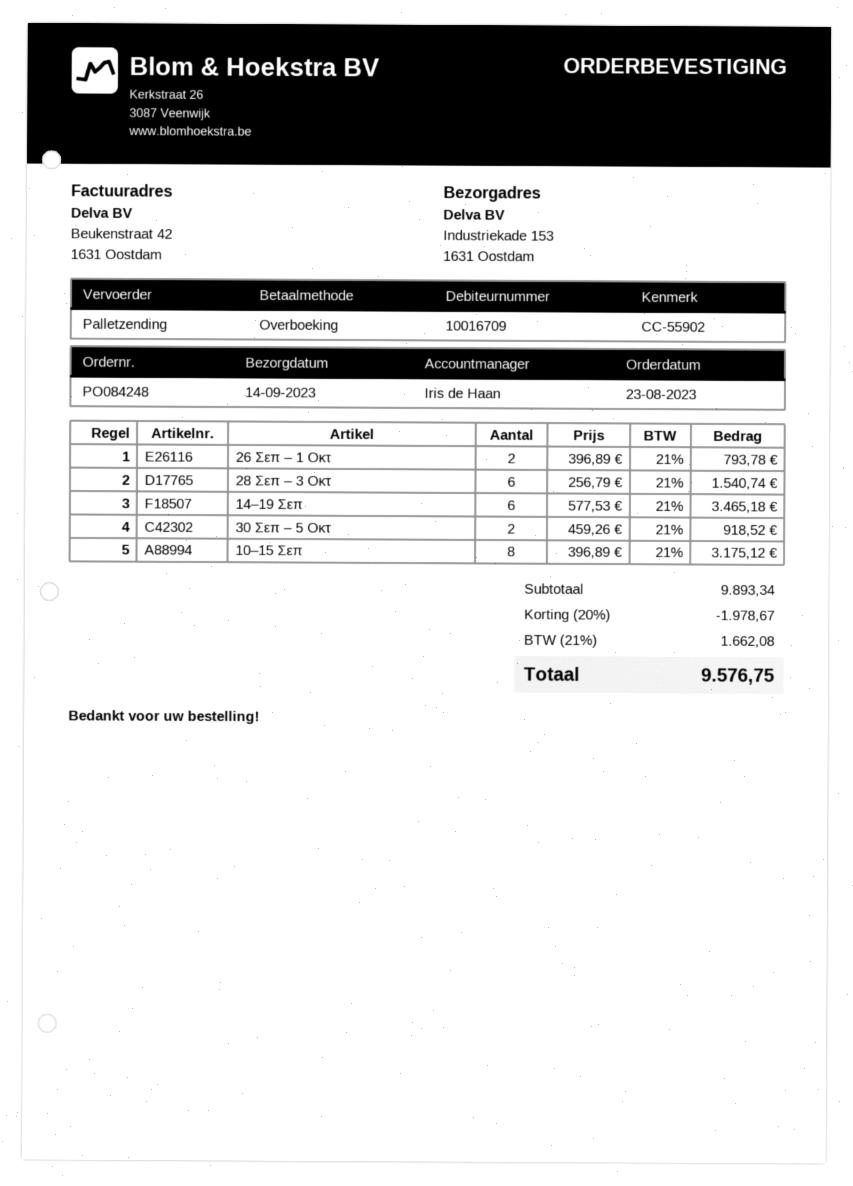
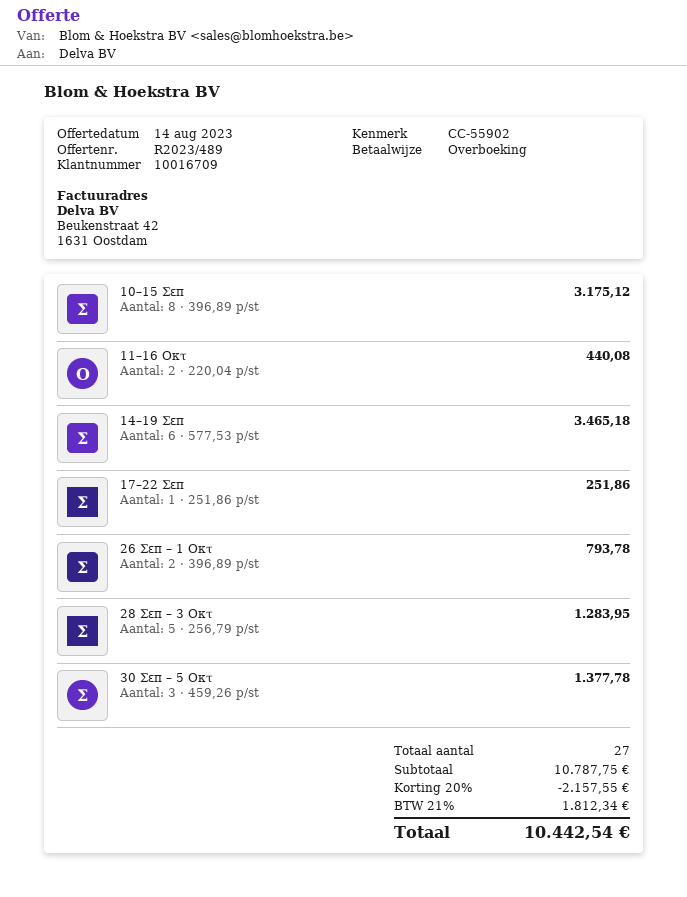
28 Σεπ – 3 Οκτ: 6 x 256.79 = 1540.74 -> 5 x 256.79 = 1283.95
30 Σεπ – 5 Οκτ: 2 x 459.26 = 918.52 -> 3 x 459.26 = 1377.78
11–16 Οκτ: none -> 2 x 220.04 = 440.08
17–22 Σεπ: none -> 1 x 251.86 = 251.86
subtotal: 9893.34 -> 10787.75
discount: 20% = 1978.67 -> 20% = 2157.55
tax: 21% = 1662.08 -> 21% = 1812.34
total: 9576.75 -> 10442.54

